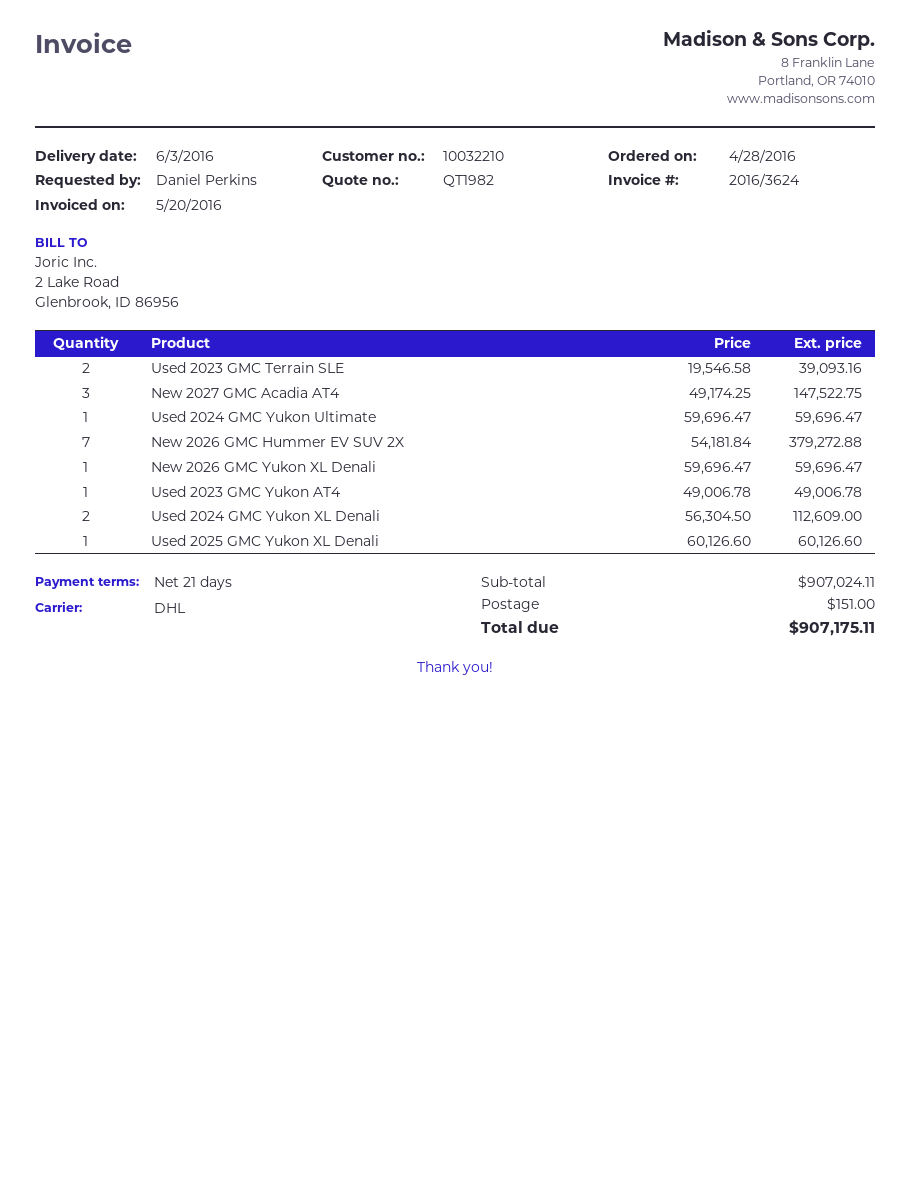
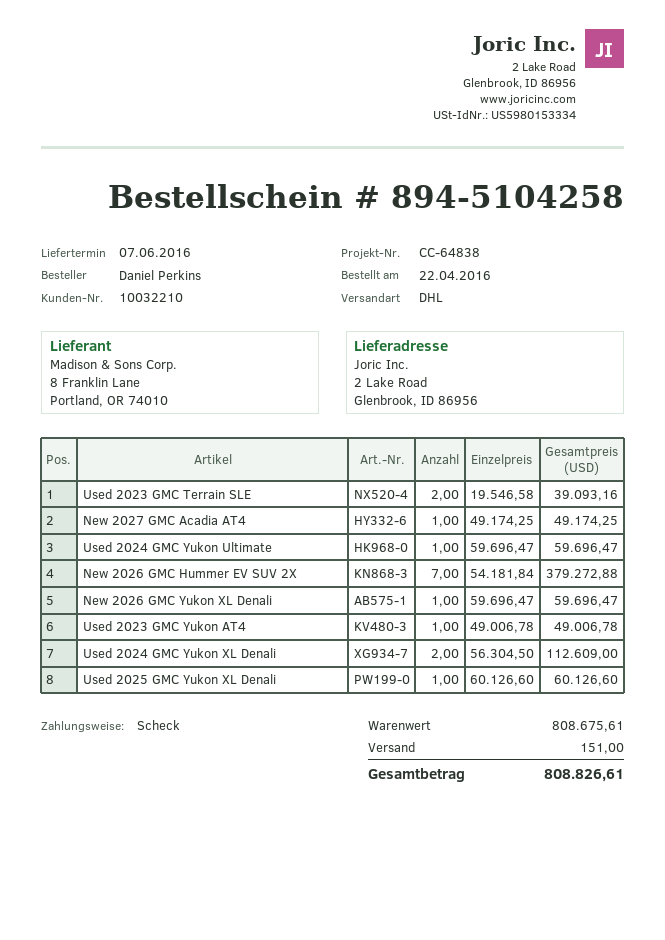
order date: 2016-04-28 -> 2016-04-22
delivery date: 2016-06-03 -> 2016-06-07
New 2027 GMC Acadia AT4: 3 x 49174.25 = 147522.75 -> 1 x 49174.25 = 49174.25
subtotal: 907024.11 -> 808675.61
total: 907175.11 -> 808826.61

